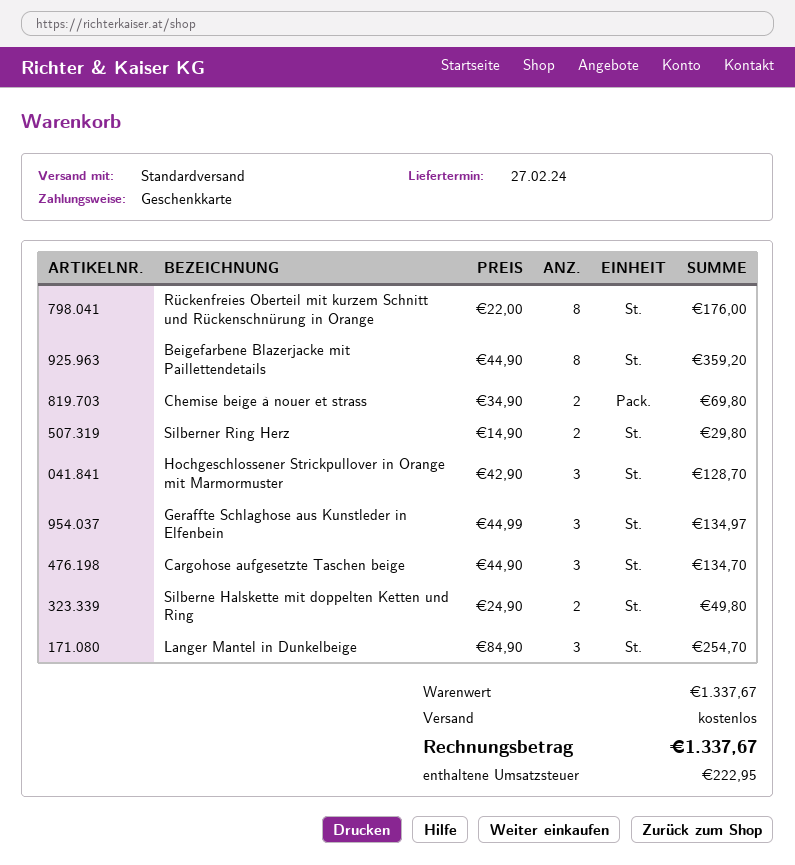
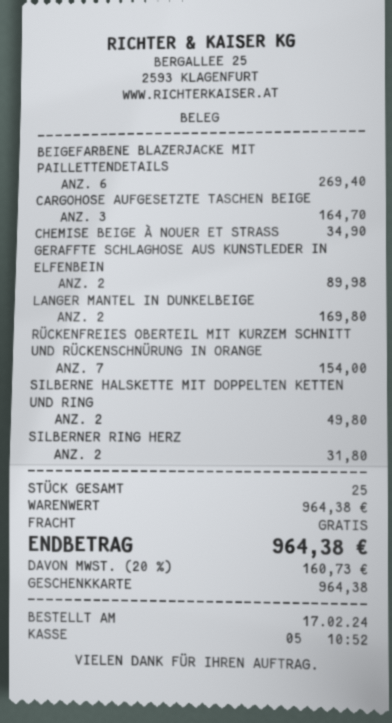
Rückenfreies Oberteil mit kurzem Schnitt und Rückenschnürung in Orange: 8 for 176.00 -> 7 for 154.00
Beigefarbene Blazerjacke mit Paillettendetails: 8 for 359.20 -> 6 for 269.40
Chemise beige à nouer et strass: 2 for 69.80 -> 1 for 34.90
Silberner Ring Herz: 2 for 29.80 -> 2 for 31.80
Hochgeschlossener Strickpullover in Orange mit Marmormuster: 3 for 128.70 -> none
Geraffte Schlaghose aus Kunstleder in Elfenbein: 3 for 134.97 -> 2 for 89.98
Cargohose aufgesetzte Taschen beige: 3 for 134.70 -> 3 for 164.70
Langer Mantel in Dunkelbeige: 3 for 254.70 -> 2 for 169.80
subtotal: 1337.67 -> 964.38
tax: 222.95 -> 160.73
total: 1337.67 -> 964.38

